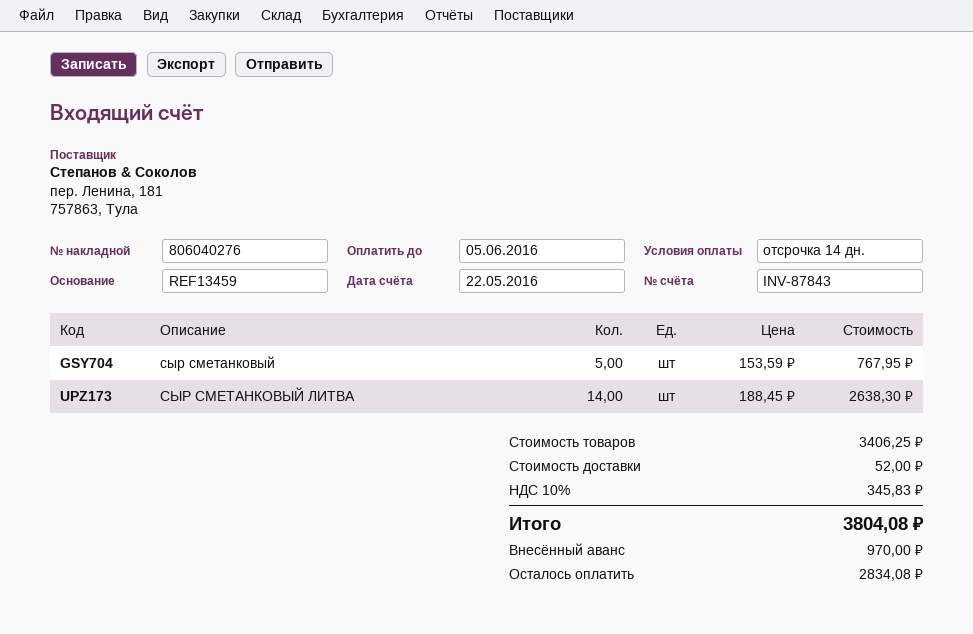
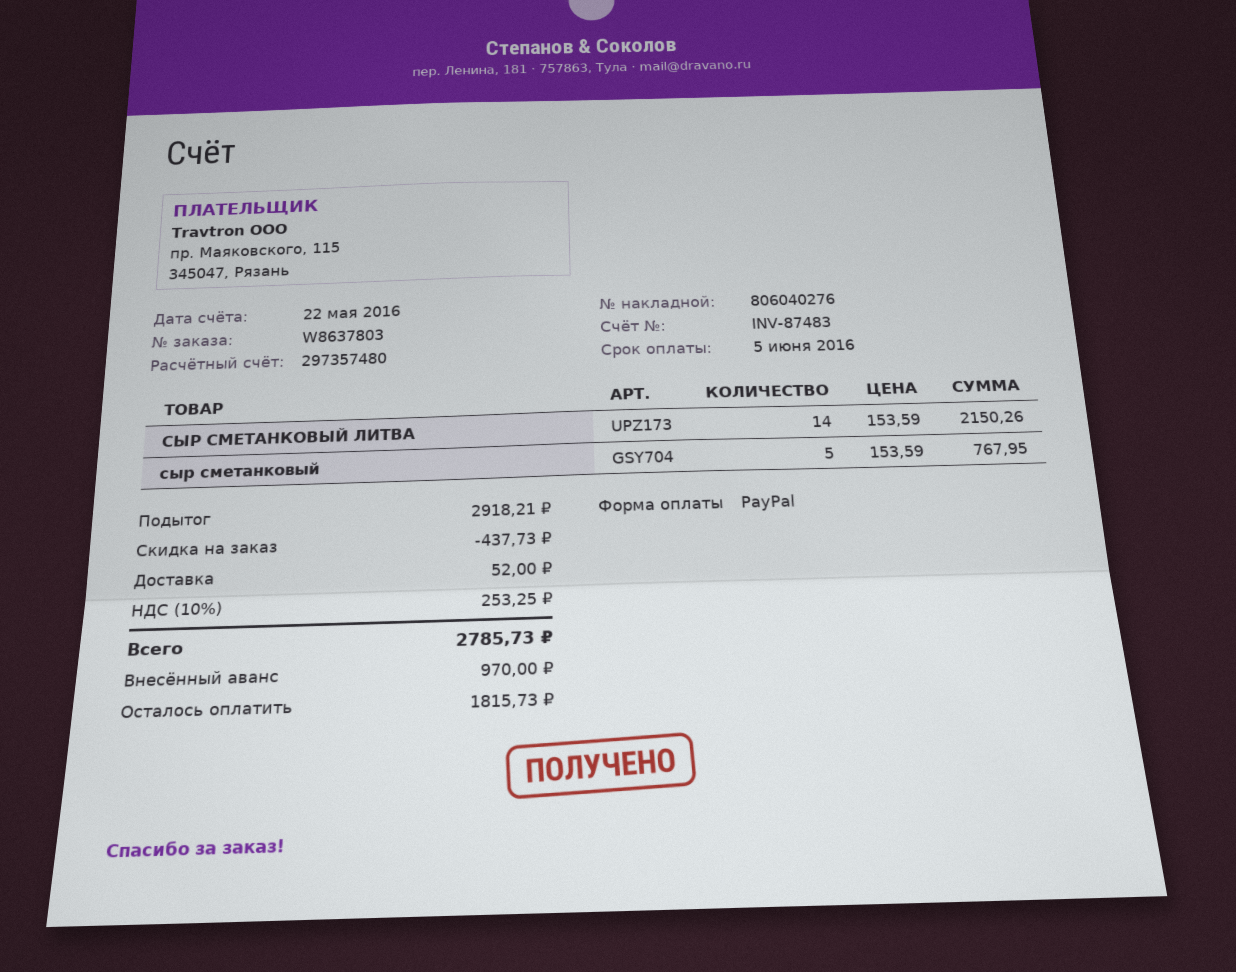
invoice number: INV-87843 -> INV-87483
СЫР СМЕТАНКОВЫЙ ЛИТВА: 14 x 188.45 = 2638.30 -> 14 x 153.59 = 2150.26
subtotal: 3406.25 -> 2918.21
discount: none -> 437.73
tax: 10% = 345.83 -> 10% = 253.25
total: 3804.08 -> 2785.73
balance: 2834.08 -> 1815.73

